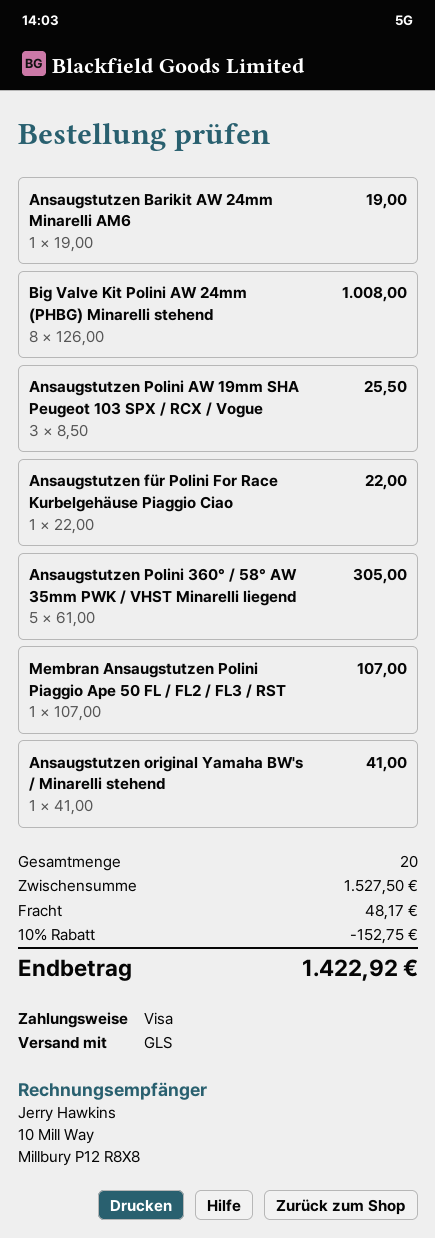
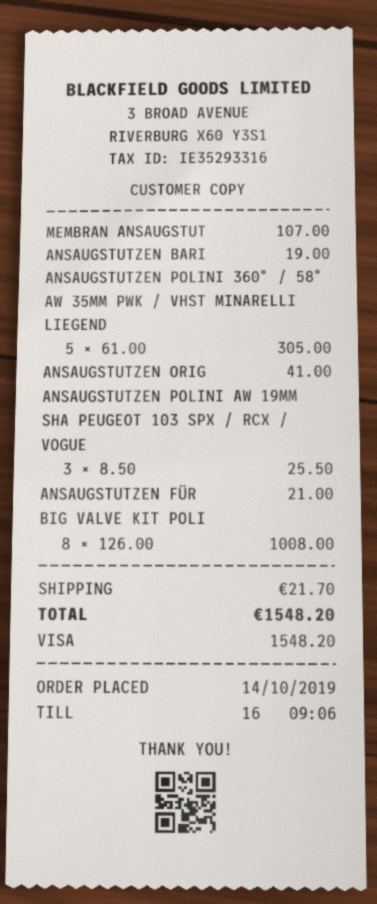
Ansaugstutzen für Polini For Race Kurbelgehäuse Piaggio Ciao: 1 x 22.00 = 22.00 -> 1 x 21.00 = 21.00
discount: 10% = 152.75 -> none
shipping: 48.17 -> 21.70
total: 1422.92 -> 1548.20

